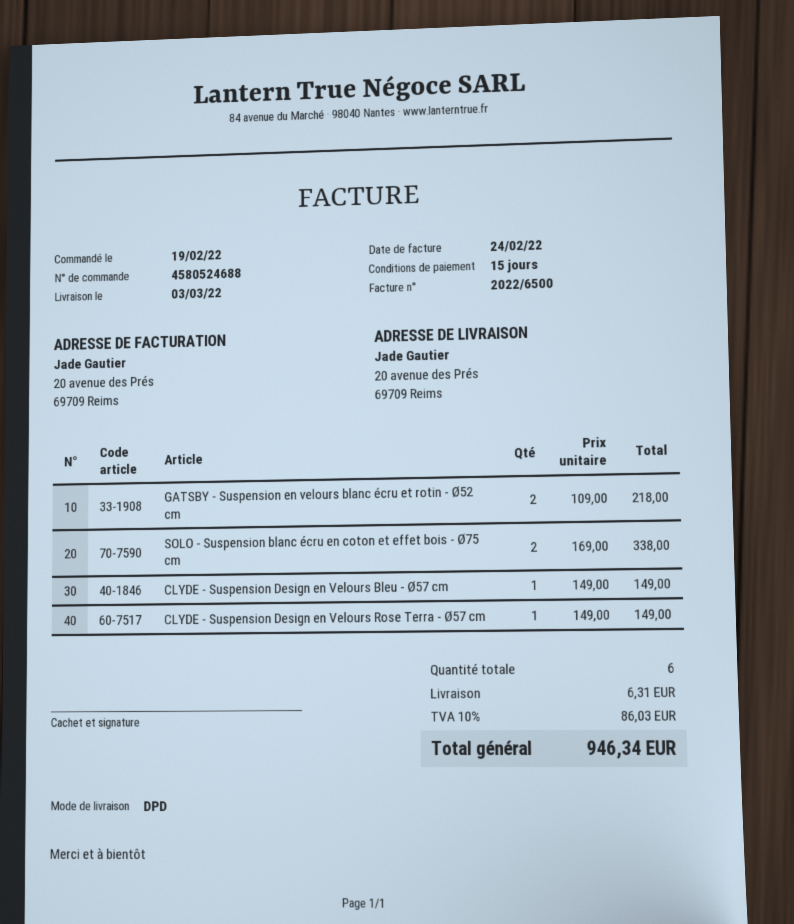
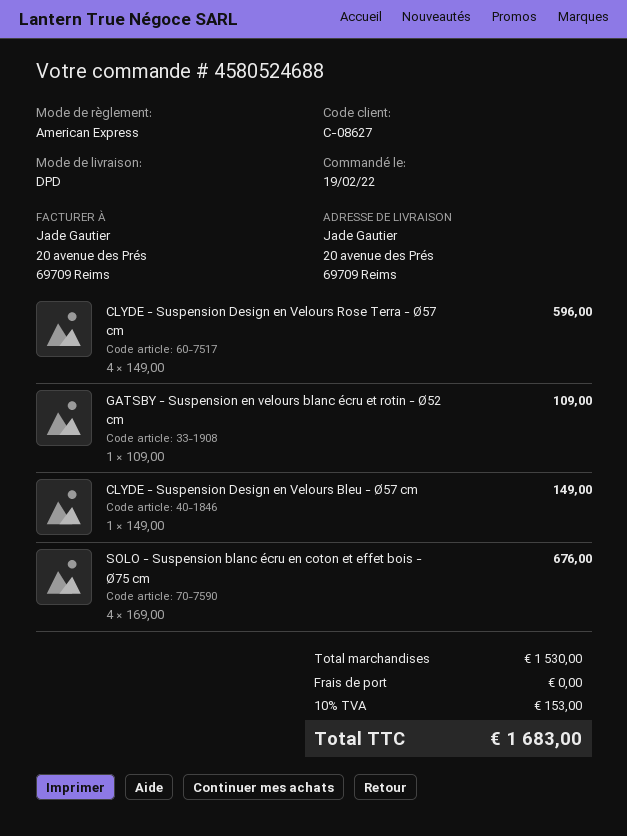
GATSBY - Suspension en velours blanc écru et rotin - Ø52 cm: 2 x 109.00 = 218.00 -> 1 x 109.00 = 109.00
SOLO - Suspension blanc écru en coton et effet bois - Ø75 cm: 2 x 169.00 = 338.00 -> 4 x 169.00 = 676.00
CLYDE - Suspension Design en Velours Rose Terra - Ø57 cm: 1 x 149.00 = 149.00 -> 4 x 149.00 = 596.00
shipping: 6.31 -> 0.00
tax: 10% = 86.03 -> 10% = 153.00
total: 946.34 -> 1683.00

